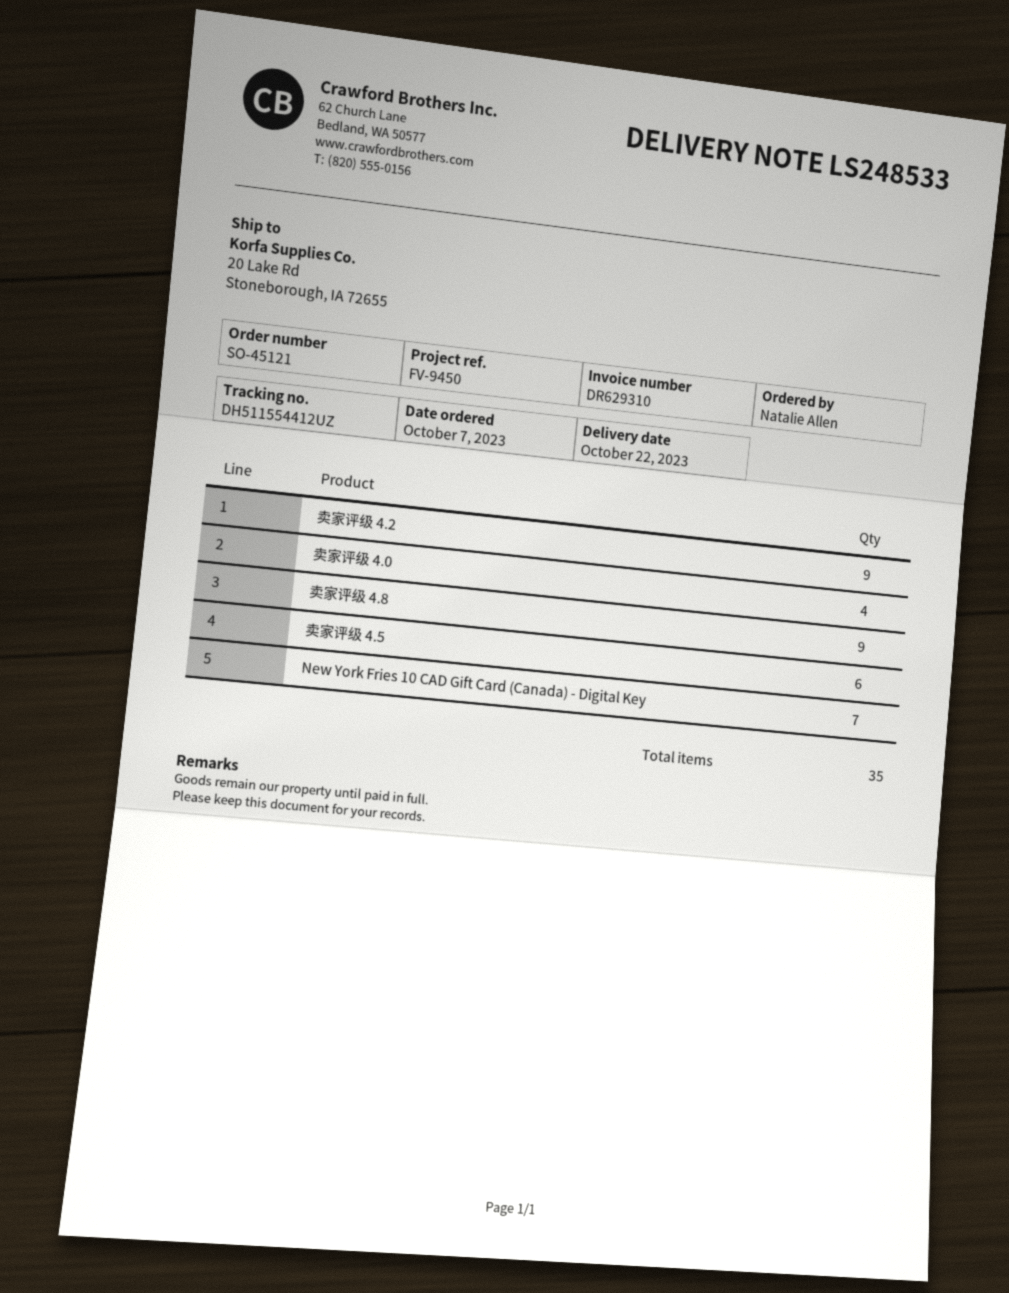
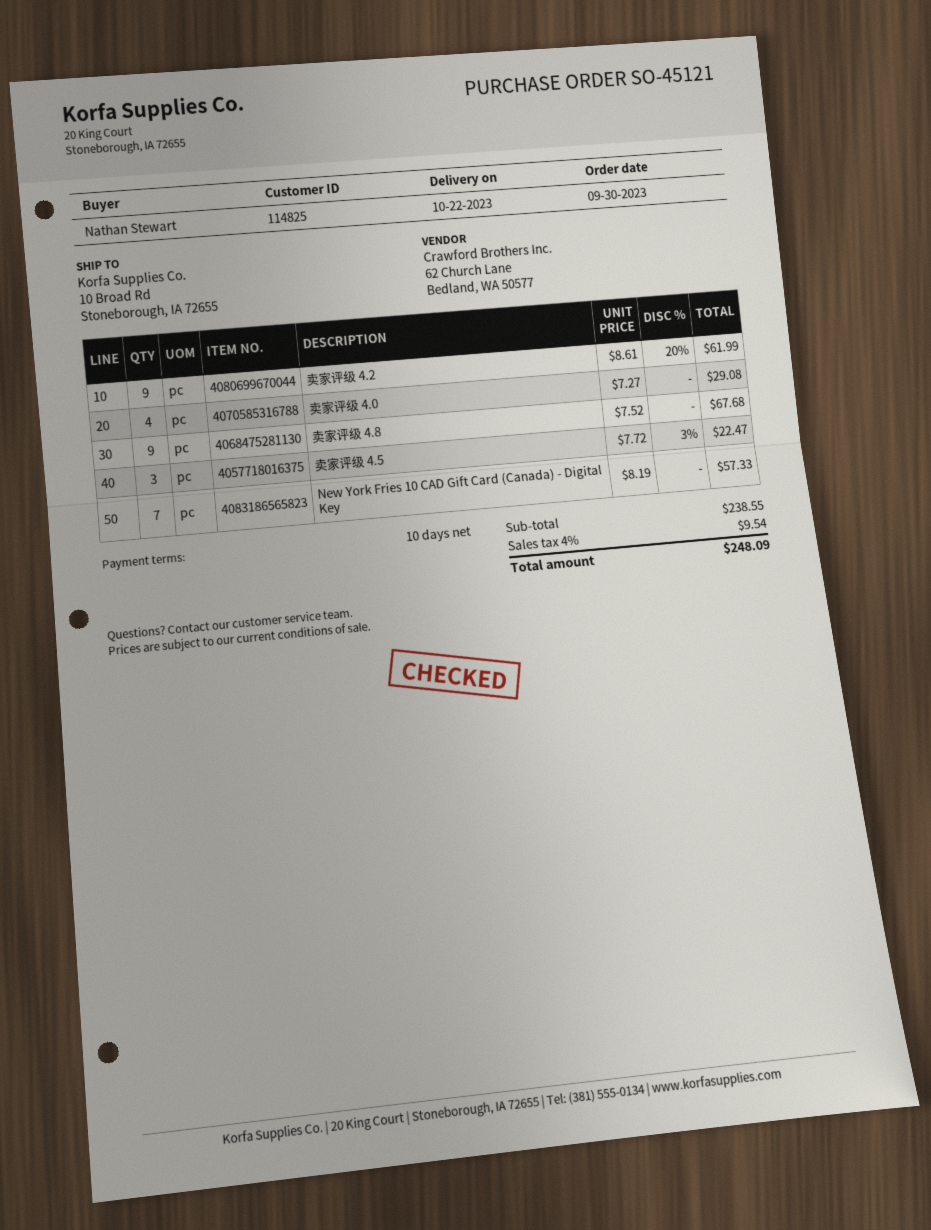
order date: 2023-10-07 -> 2023-09-30
ordered by: Natalie Allen -> Nathan Stewart
ship to: 20 Lake Rd, Stoneborough, IA 72655 -> 10 Broad Rd, Stoneborough, IA 72655
卖家评级 4.5: 6 -> 3

